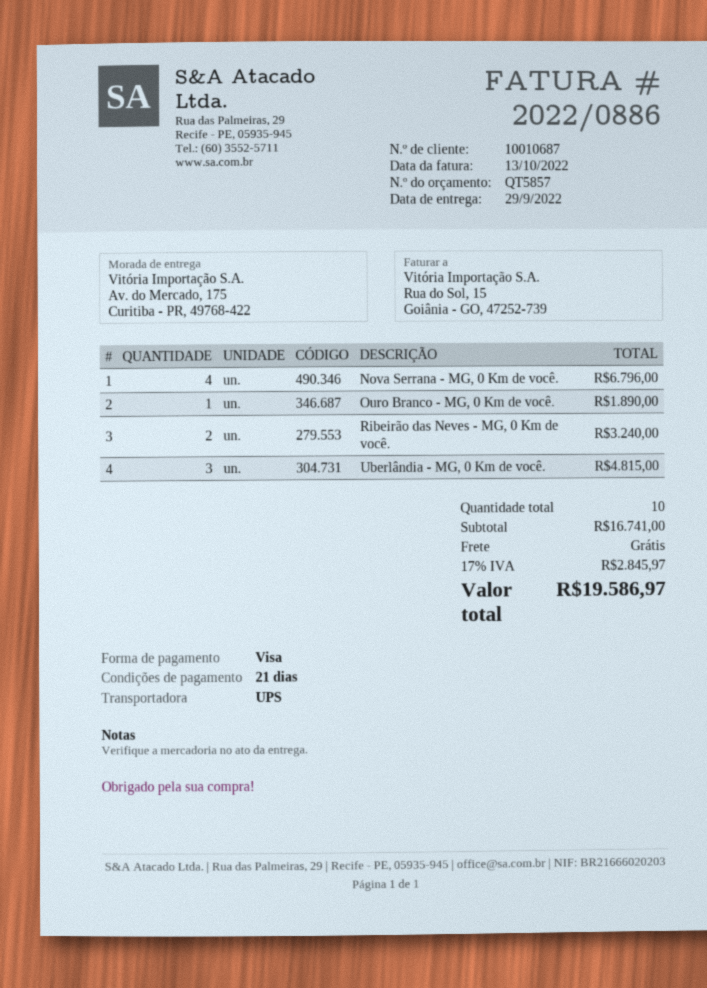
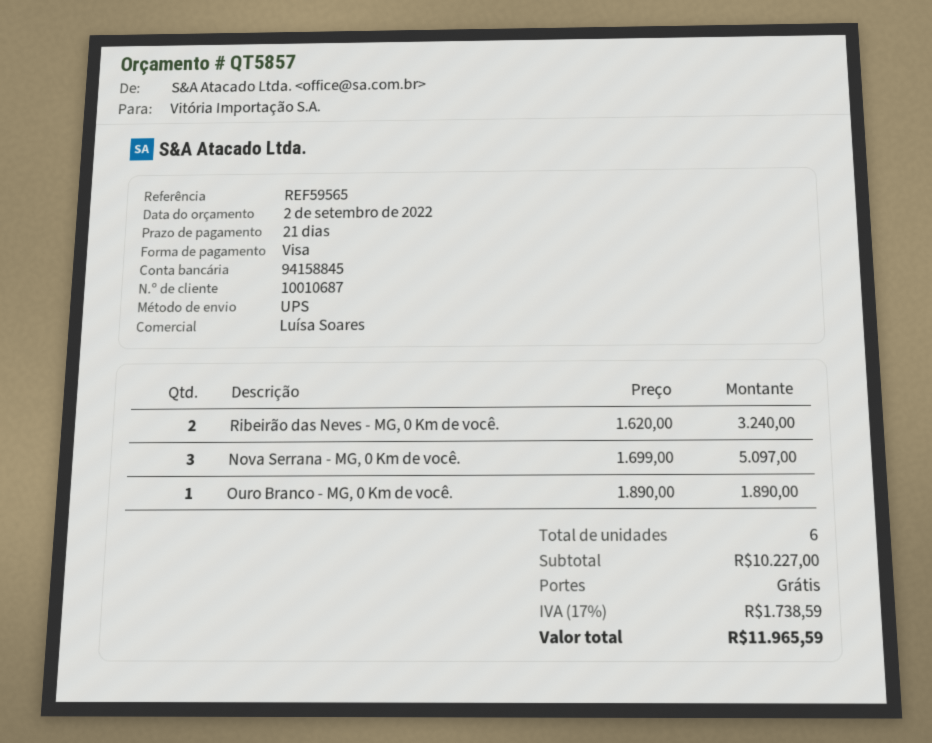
Nova Serrana - MG, 0 Km de você.: 4 for 6796.00 -> 3 for 5097.00
Uberlândia - MG, 0 Km de você.: 3 for 4815.00 -> none
total quantity: 10 -> 6
subtotal: 16741.00 -> 10227.00
tax: 17% = 2845.97 -> 17% = 1738.59
total: 19586.97 -> 11965.59

